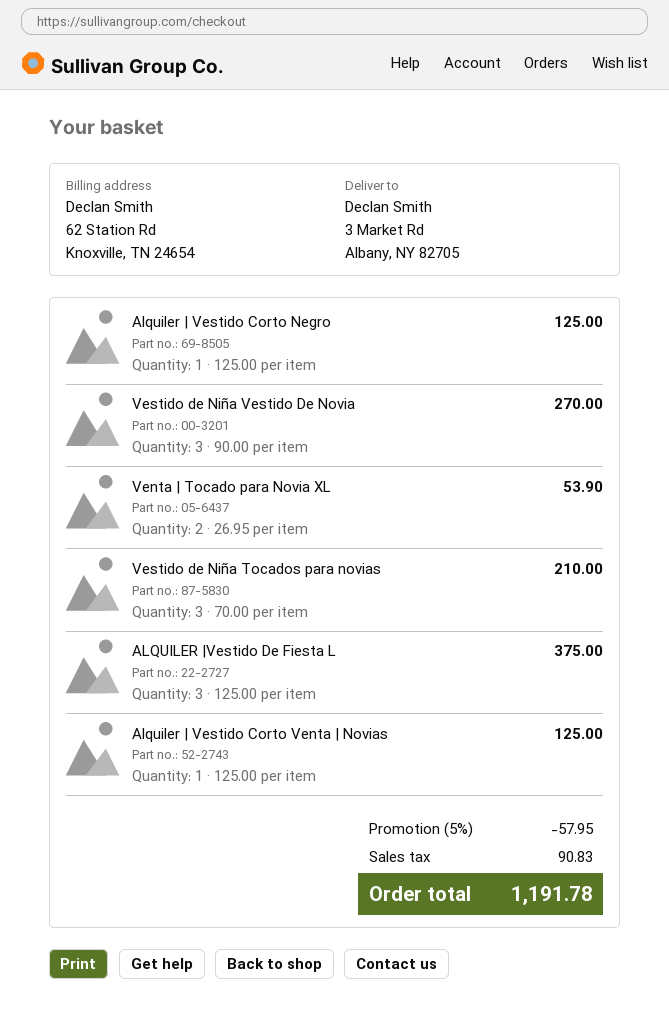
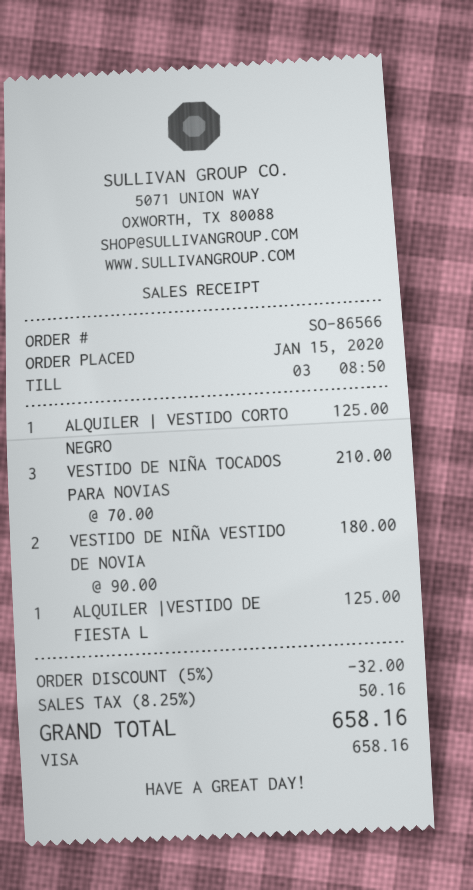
Vestido de Niña Vestido De Novia: 3 x 90.00 = 270.00 -> 2 x 90.00 = 180.00
Venta | Tocado para Novia XL: 2 x 26.95 = 53.90 -> none
ALQUILER |Vestido De Fiesta L: 3 x 125.00 = 375.00 -> 1 x 125.00 = 125.00
Alquiler | Vestido Corto Venta | Novias: 1 x 125.00 = 125.00 -> none
discount: 5% = 57.95 -> 5% = 32.00
tax: 90.83 -> 50.16
total: 1191.78 -> 658.16

